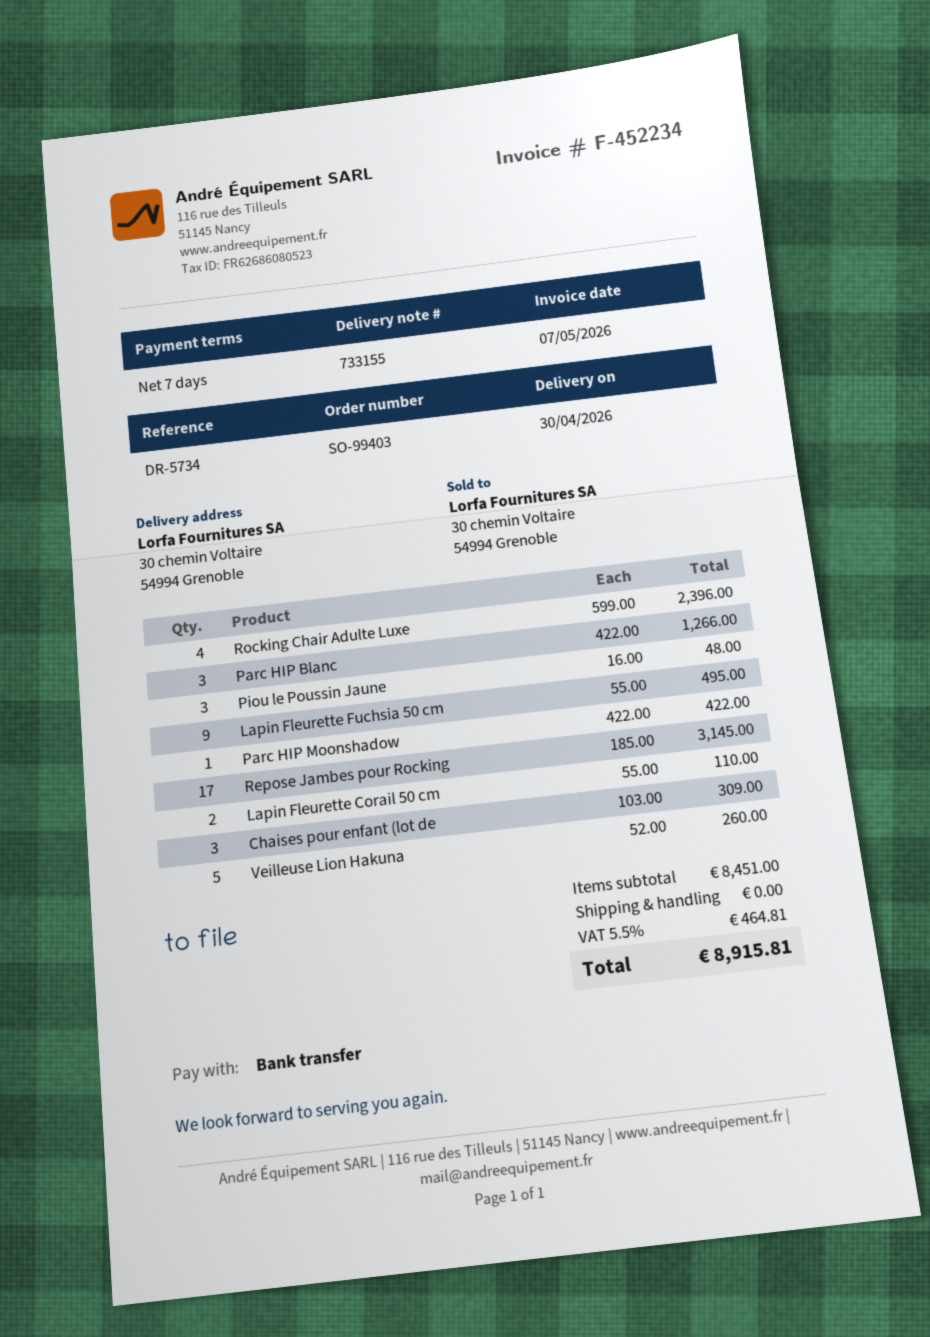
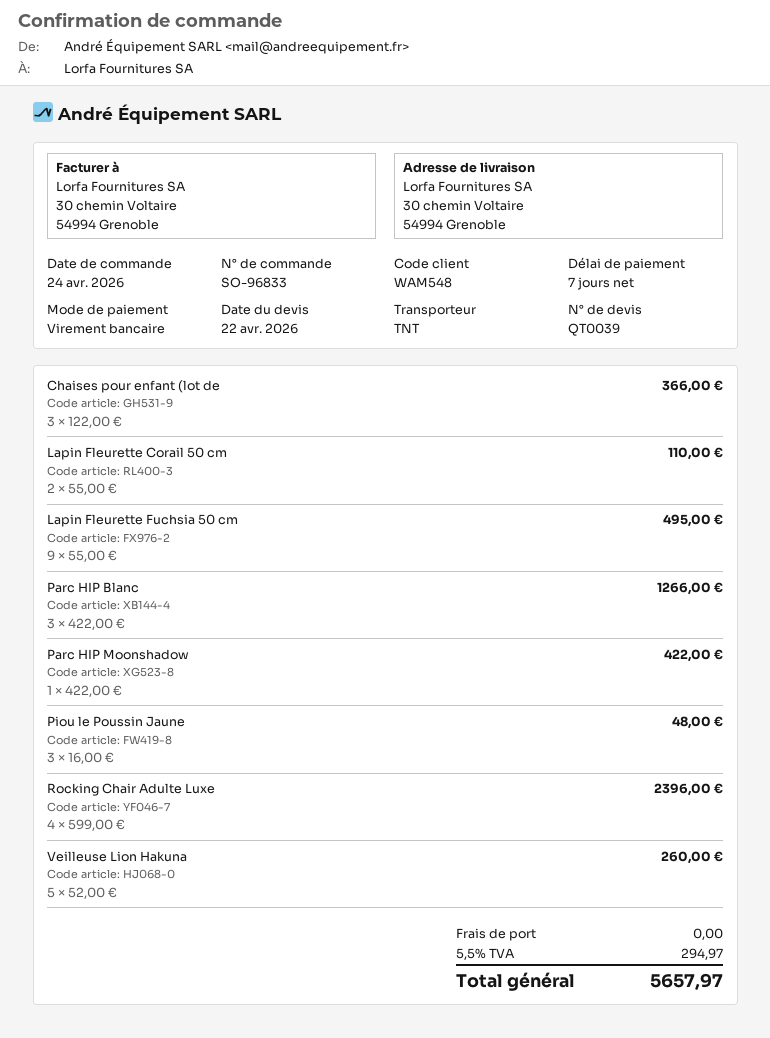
order number: SO-99403 -> SO-96833
Repose Jambes pour Rocking: 17 x 185.00 = 3145.00 -> none
Chaises pour enfant (lot de: 3 x 103.00 = 309.00 -> 3 x 122.00 = 366.00
tax: 5.5% = 464.81 -> 5.5% = 294.97
total: 8915.81 -> 5657.97

